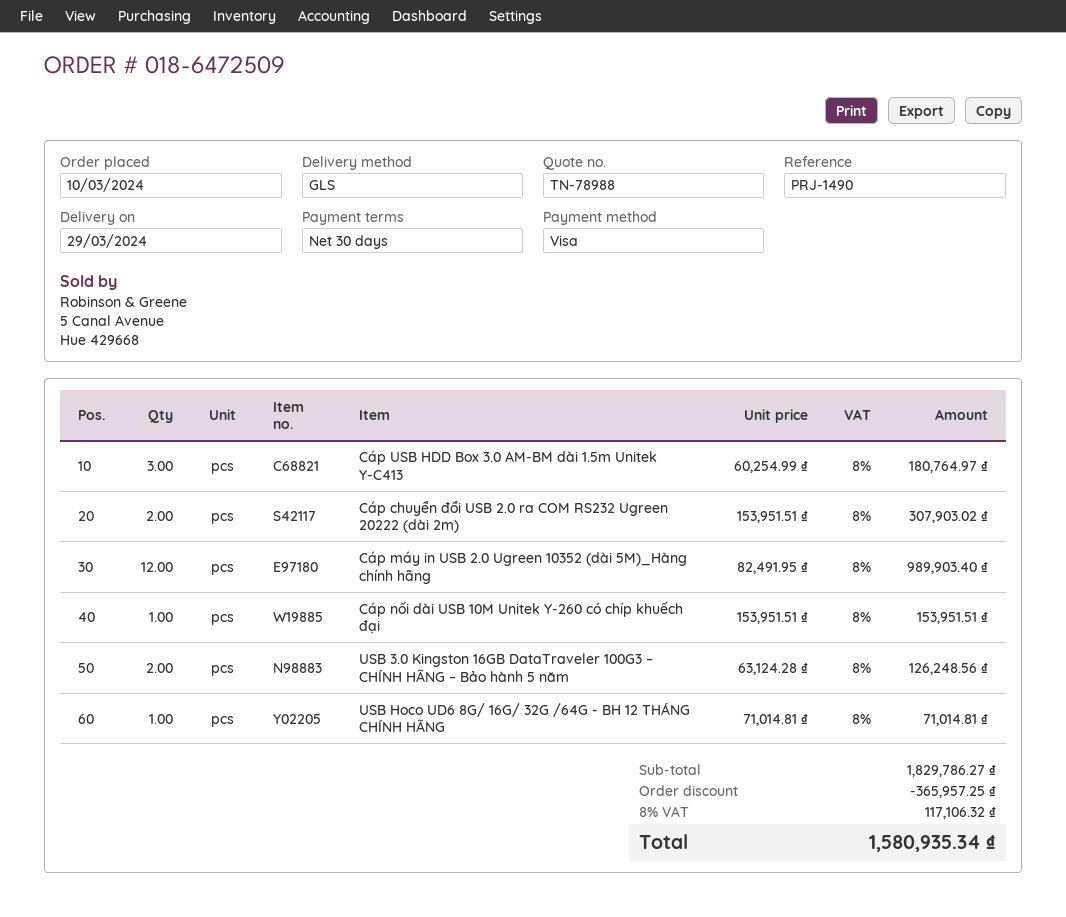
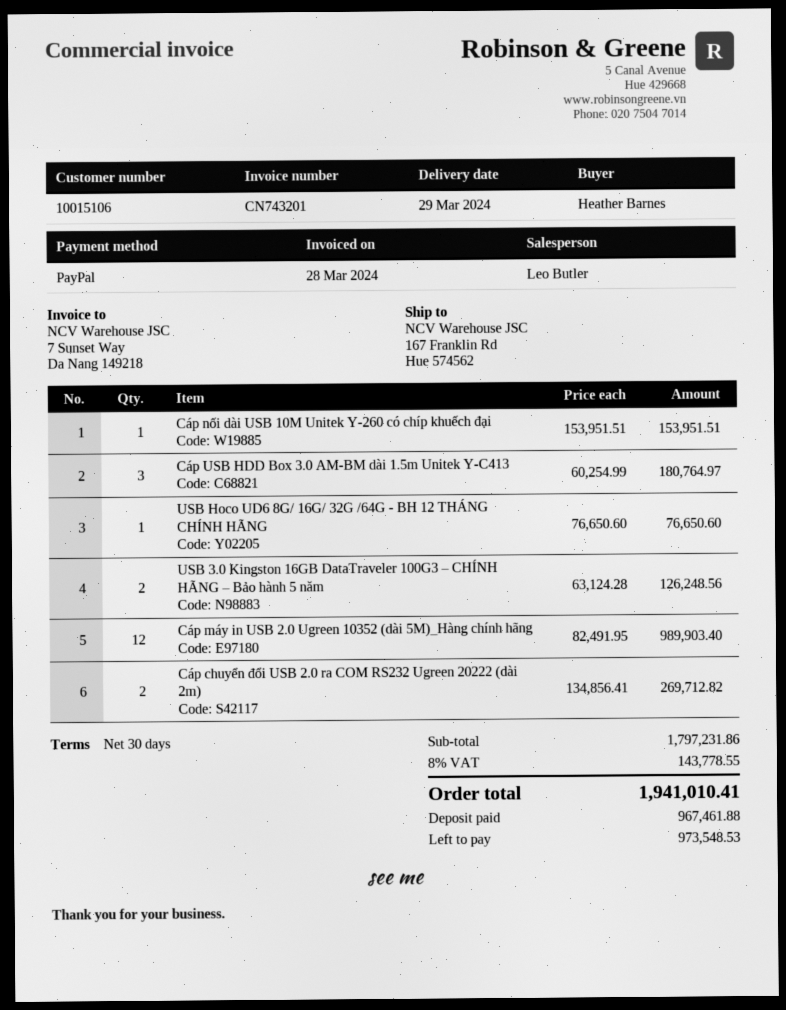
payment method: Visa -> PayPal
Cáp chuyển đổi USB 2.0 ra COM RS232 Ugreen 20222 (dài 2m): 2 x 153951.51 = 307903.02 -> 2 x 134856.41 = 269712.82
USB Hoco UD6 8G/ 16G/ 32G /64G - BH 12 THÁNG CHÍNH HÃNG: 1 x 71014.81 = 71014.81 -> 1 x 76650.60 = 76650.60
subtotal: 1829786.27 -> 1797231.86
discount: 365957.25 -> none
tax: 8% = 117106.32 -> 8% = 143778.55
total: 1580935.34 -> 1941010.41

